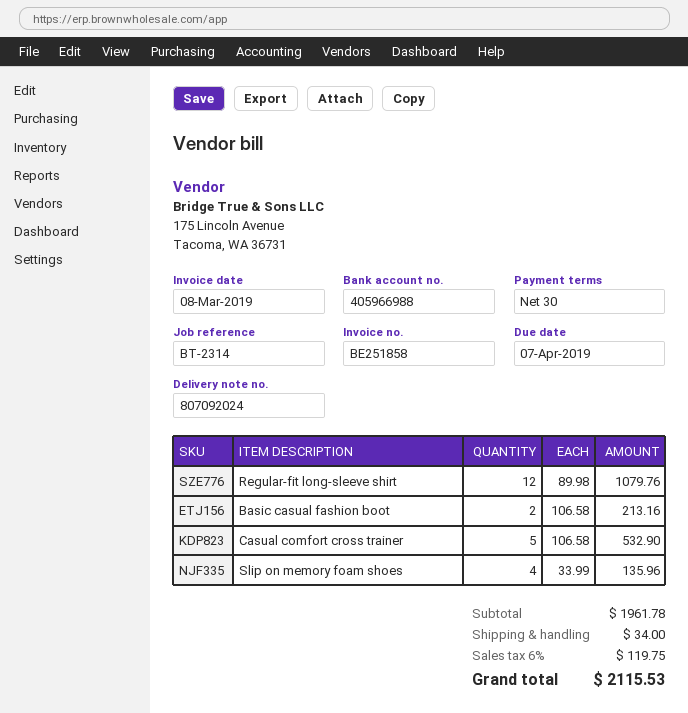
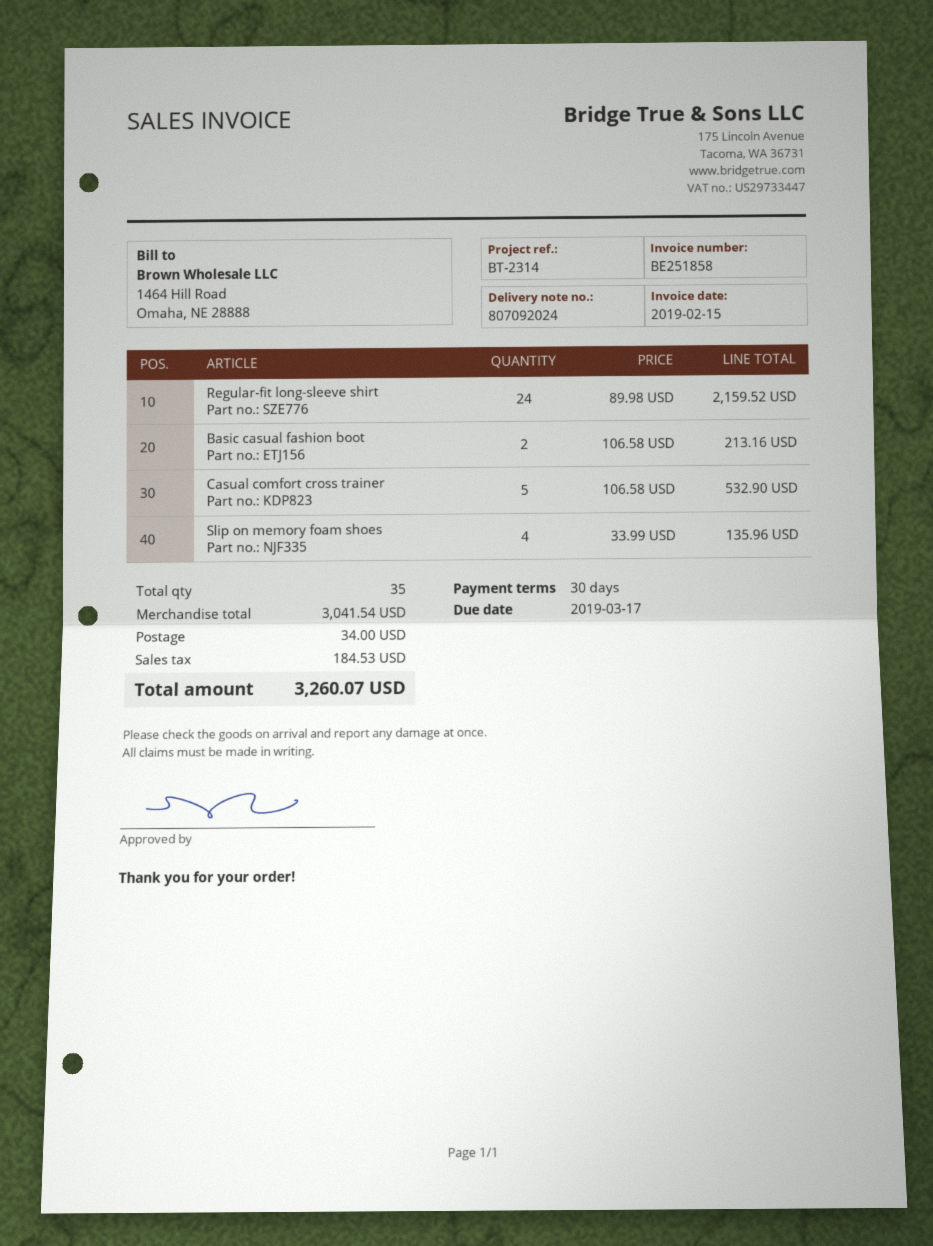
invoice date: 2019-03-08 -> 2019-02-15
due date: 2019-04-07 -> 2019-03-17
Regular-fit long-sleeve shirt: 12 x 89.98 = 1079.76 -> 24 x 89.98 = 2159.52
subtotal: 1961.78 -> 3041.54
tax: 119.75 -> 184.53
total: 2115.53 -> 3260.07

